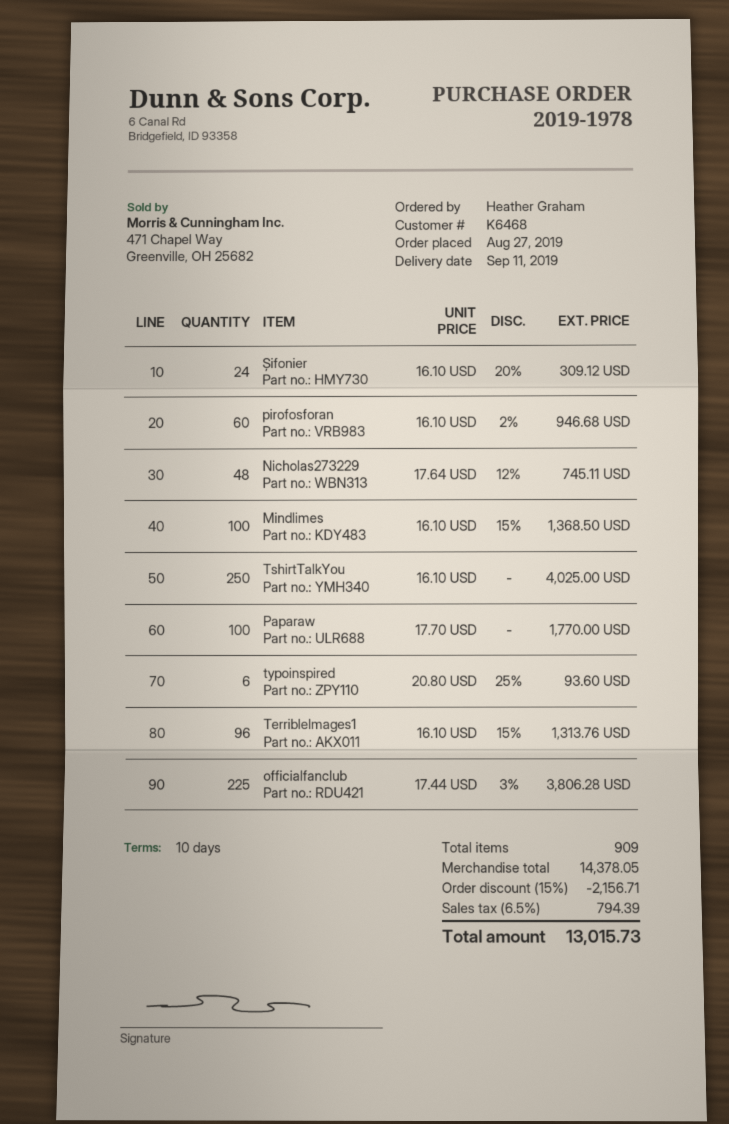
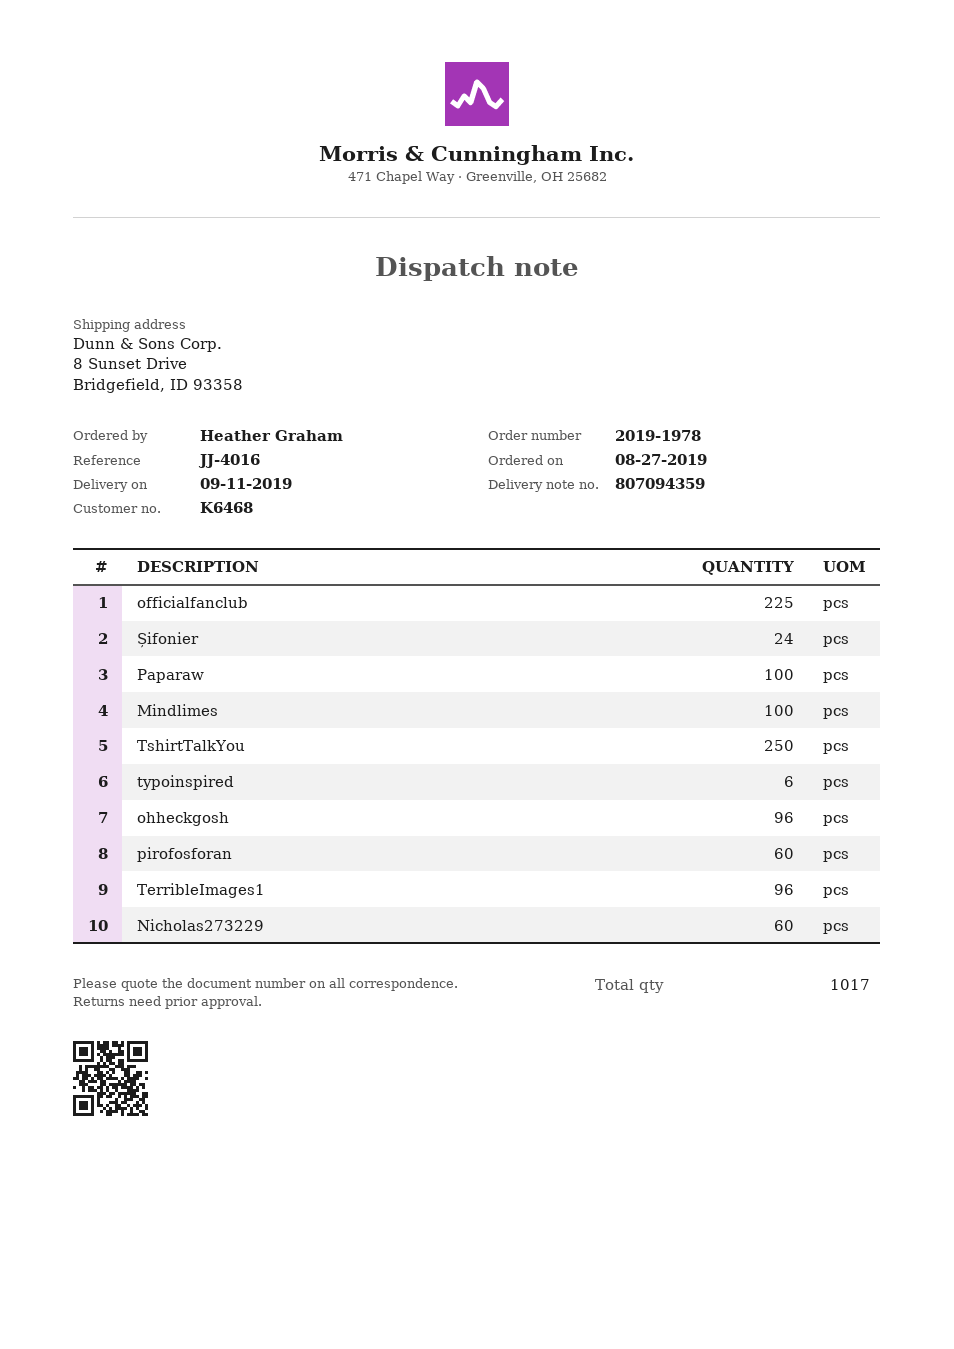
Nicholas273229: 48 -> 60
ohheckgosh: none -> 96
total quantity: 909 -> 1017

